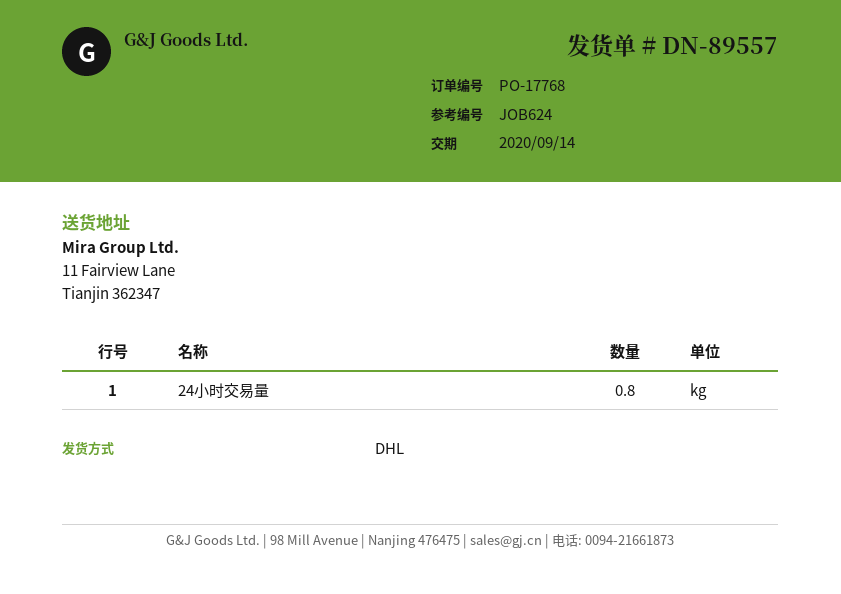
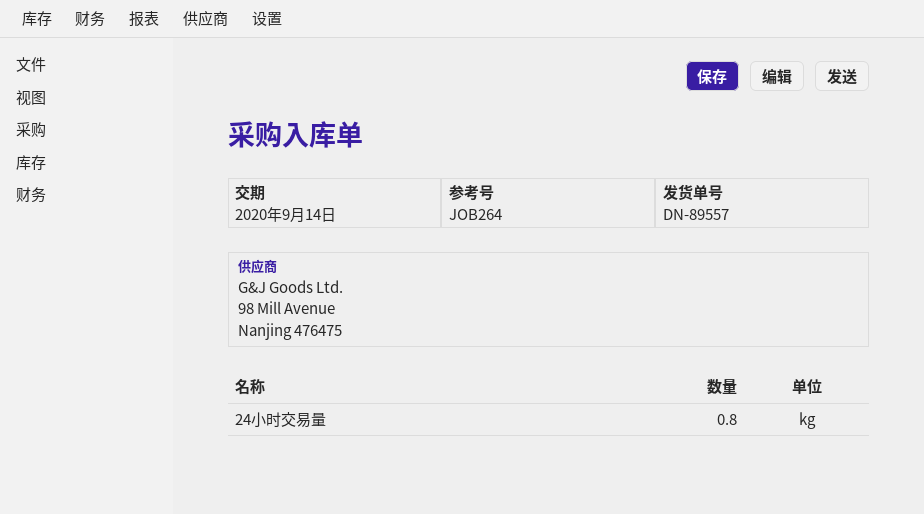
reference: JOB624 -> JOB264

